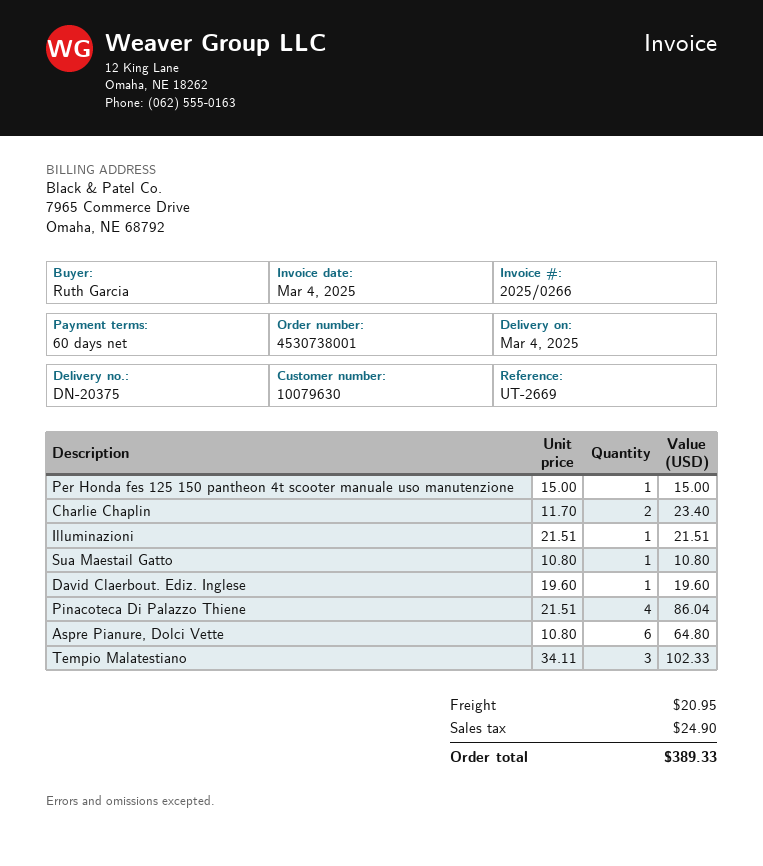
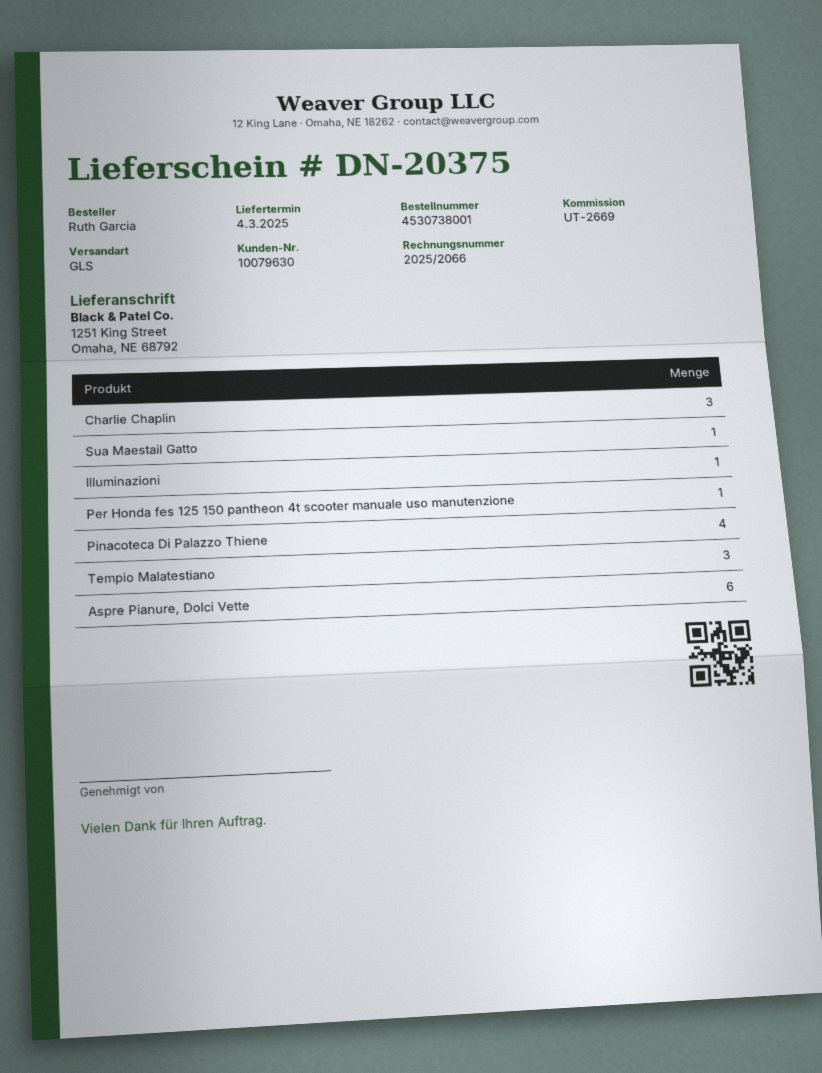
invoice number: 2025/0266 -> 2025/2066
Charlie Chaplin: 2 -> 3
David Claerbout. Ediz. Inglese: 1 -> none

